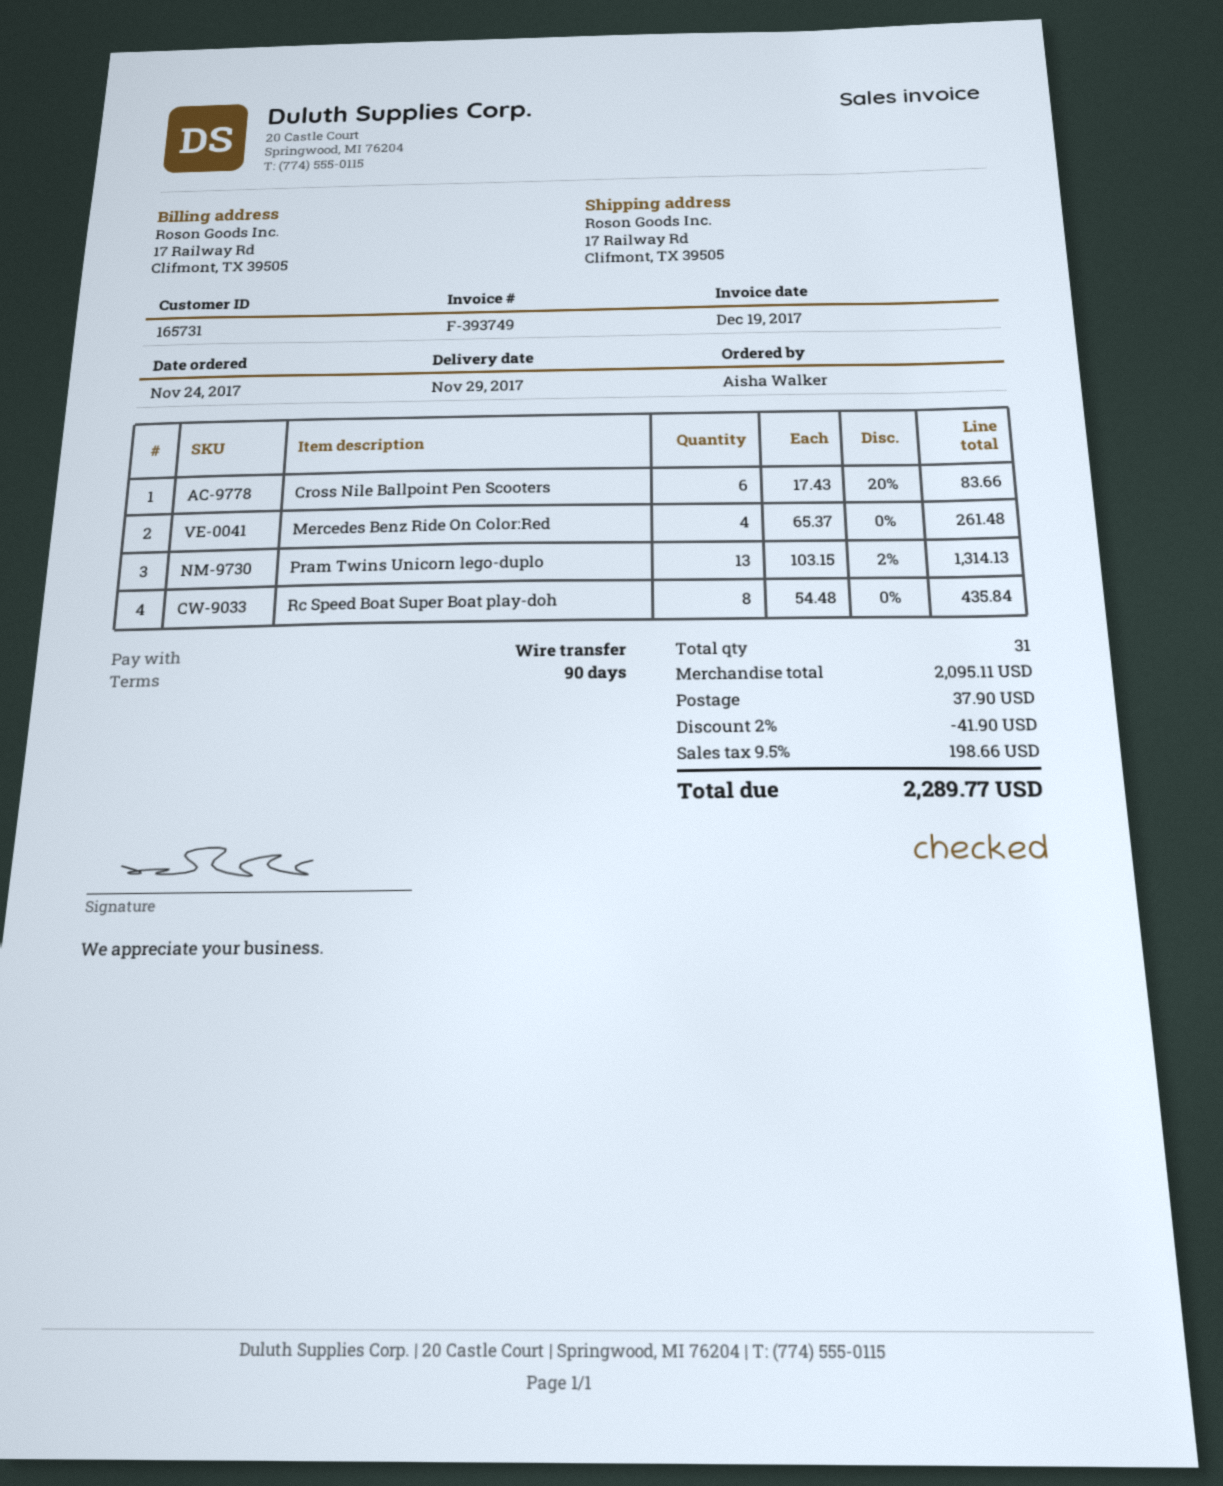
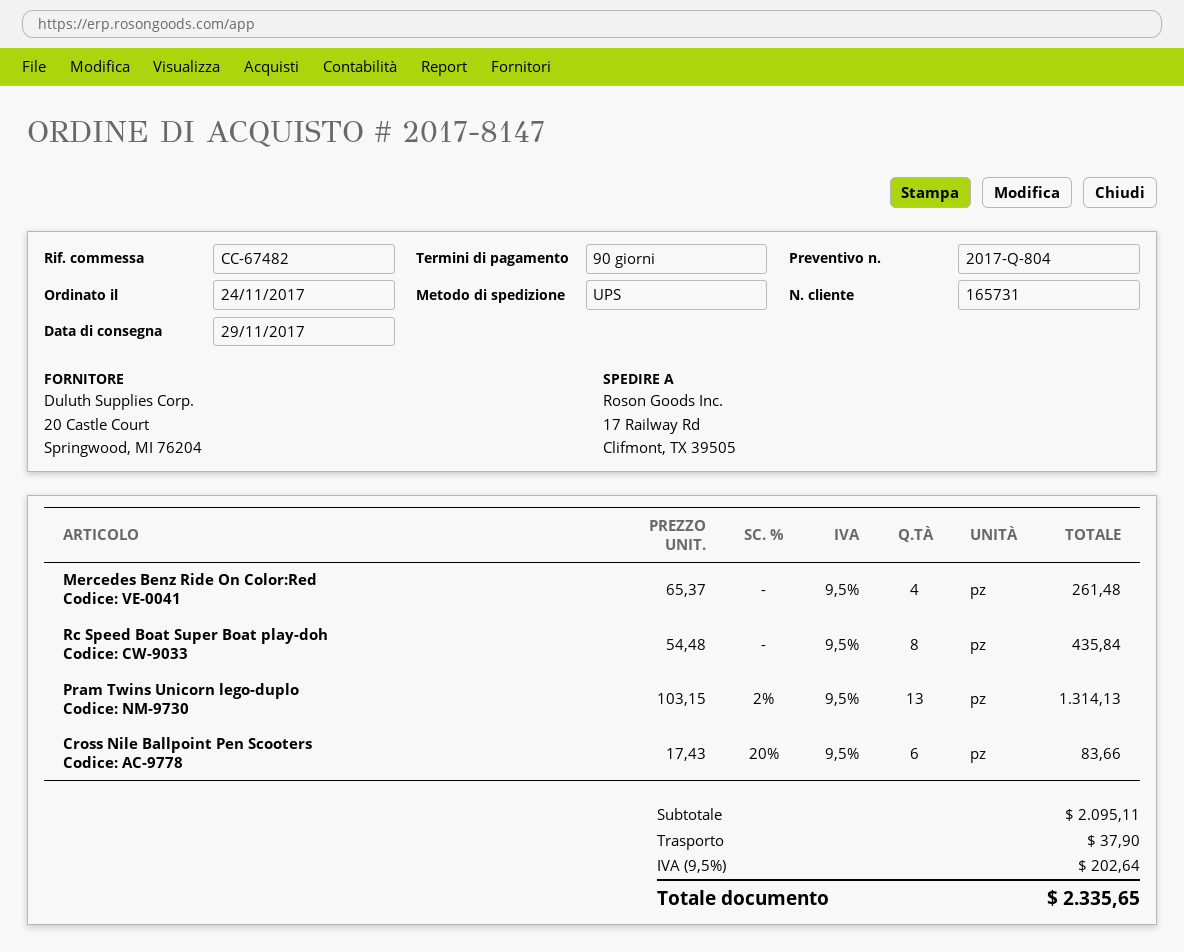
discount: 2% = 41.90 -> none
tax: 9.5% = 198.66 -> 9.5% = 202.64
total: 2289.77 -> 2335.65

